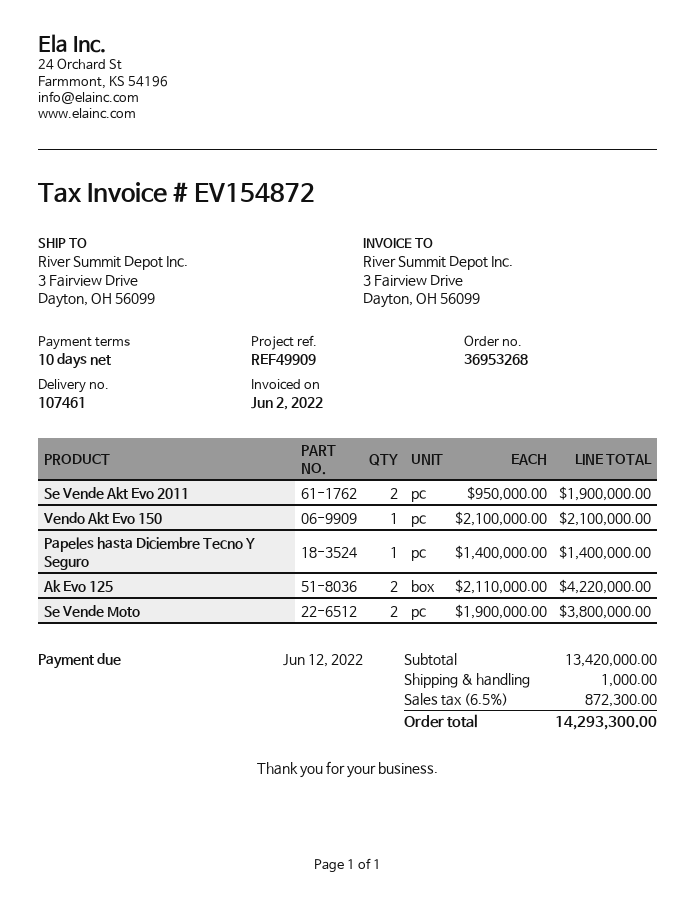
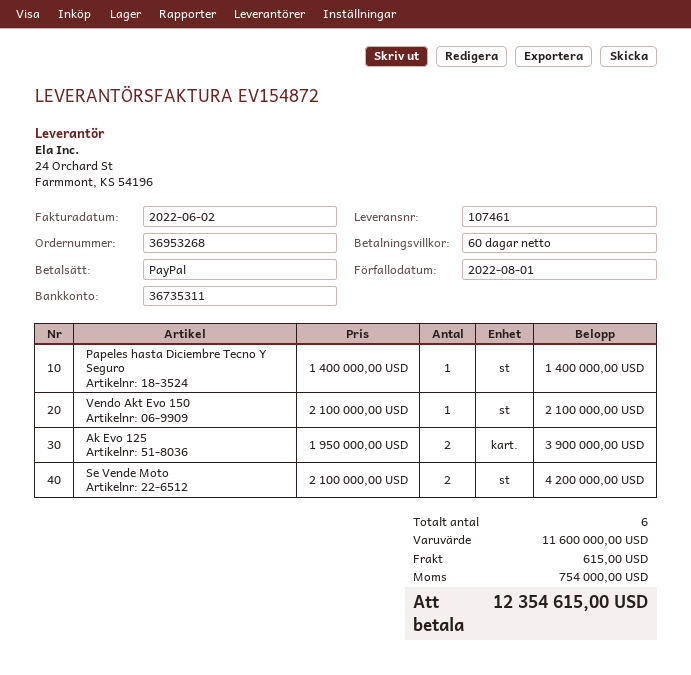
payment terms: 10 days -> 60 days
due date: 2022-06-12 -> 2022-08-01
Se Vende Akt Evo 2011: 2 x 950000.00 = 1900000.00 -> none
Ak Evo 125: 2 x 2110000.00 = 4220000.00 -> 2 x 1950000.00 = 3900000.00
Se Vende Moto: 2 x 1900000.00 = 3800000.00 -> 2 x 2100000.00 = 4200000.00
subtotal: 13420000.00 -> 11600000.00
shipping: 1000.00 -> 615.00
tax: 872300.00 -> 754000.00
total: 14293300.00 -> 12354615.00

